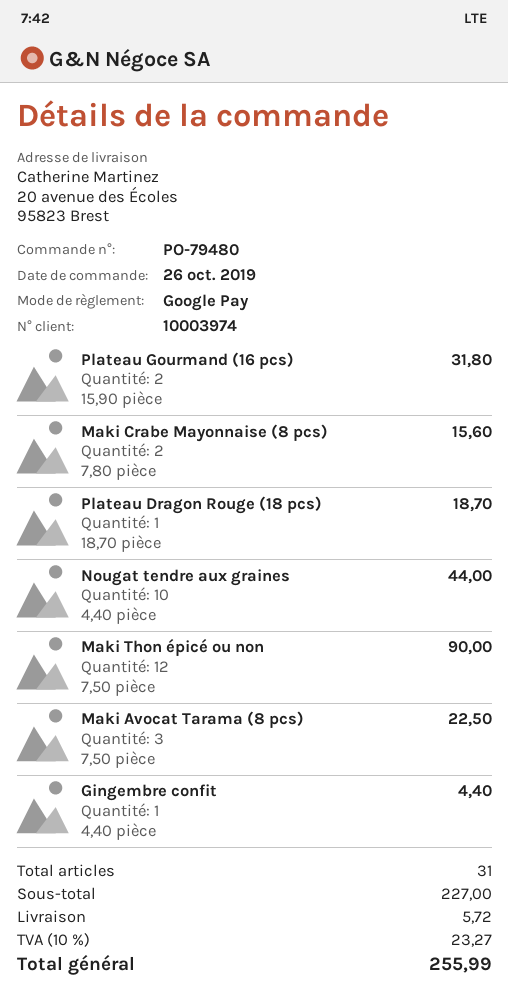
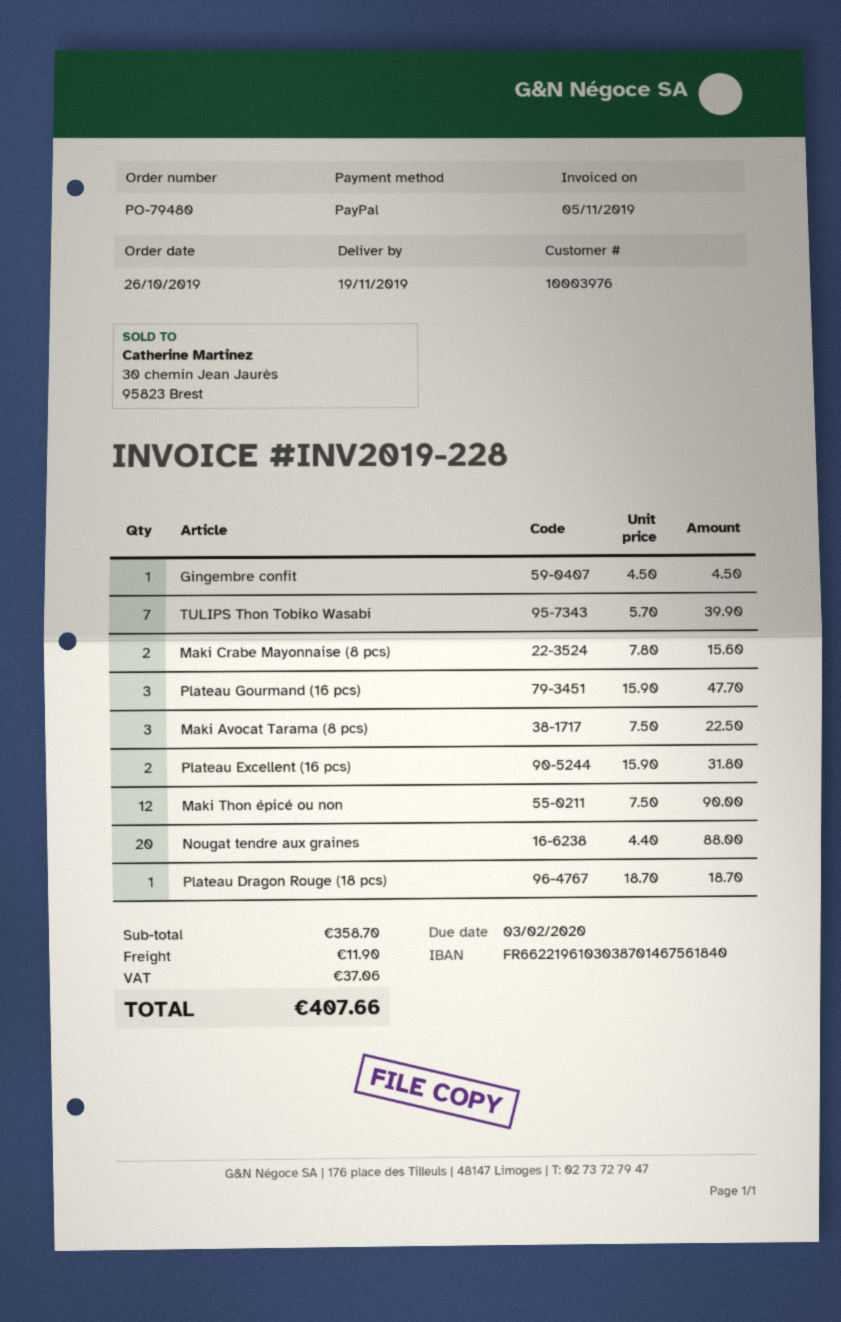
customer number: 10003974 -> 10003976
payment method: Google Pay -> PayPal
Plateau Gourmand (16 pcs): 2 x 15.90 = 31.80 -> 3 x 15.90 = 47.70
Nougat tendre aux graines: 10 x 4.40 = 44.00 -> 20 x 4.40 = 88.00
Gingembre confit: 1 x 4.40 = 4.40 -> 1 x 4.50 = 4.50
TULIPS Thon Tobiko Wasabi: none -> 7 x 5.70 = 39.90
Plateau Excellent (16 pcs): none -> 2 x 15.90 = 31.80
subtotal: 227.00 -> 358.70
shipping: 5.72 -> 11.90
tax: 23.27 -> 37.06
total: 255.99 -> 407.66

